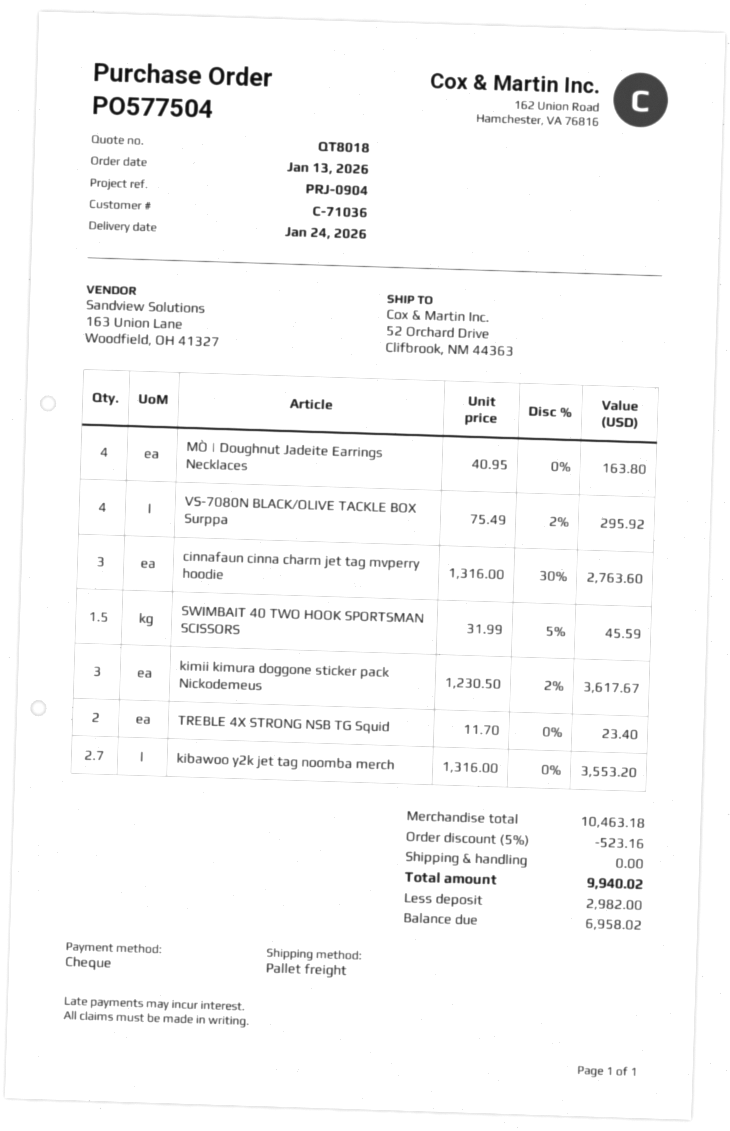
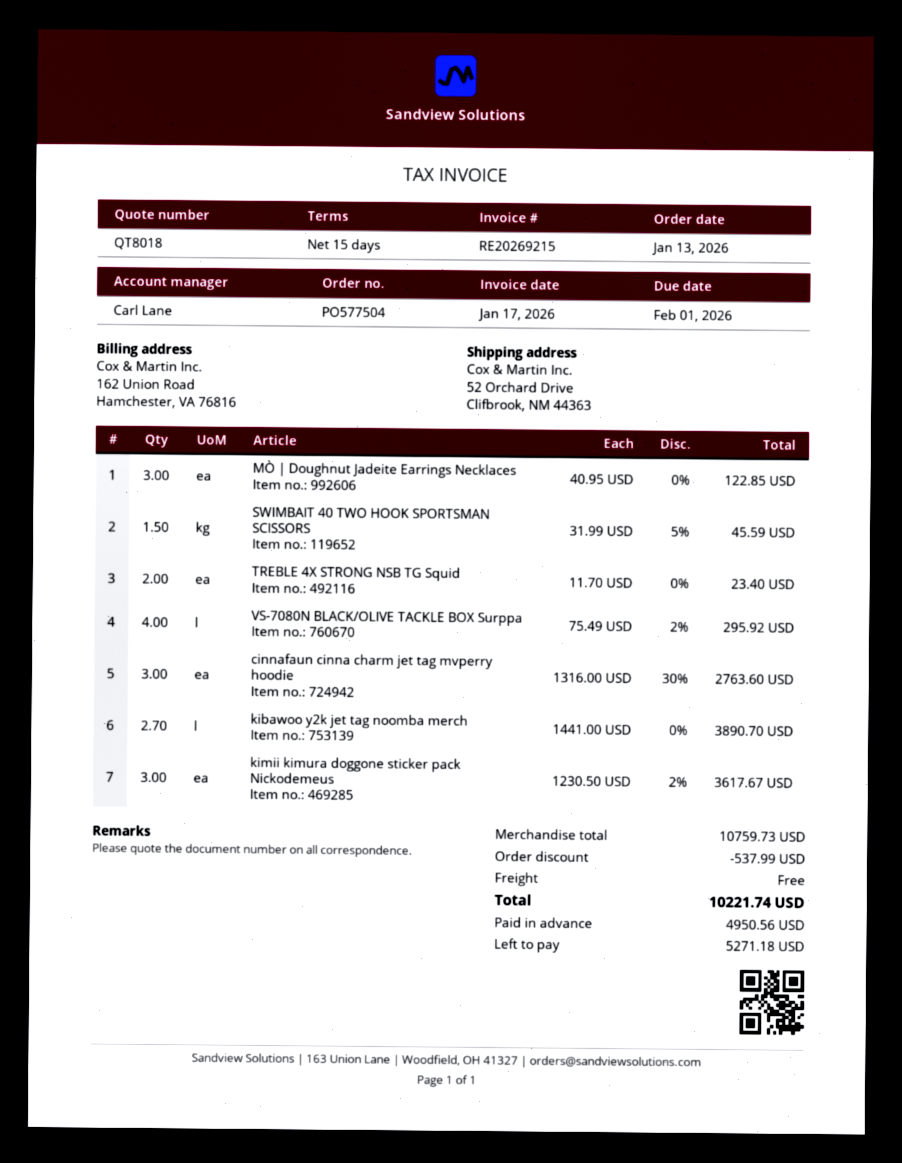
MÒ | Doughnut Jadeite Earrings Necklaces: 4 x 40.95 = 163.80 -> 3 x 40.95 = 122.85
kibawoo y2k jet tag noomba merch: 2.7 x 1316.00 = 3553.20 -> 2.7 x 1441.00 = 3890.70
subtotal: 10463.18 -> 10759.73
discount: 523.16 -> 537.99
total: 9940.02 -> 10221.74
deposit: 2982.00 -> 4950.56
balance: 6958.02 -> 5271.18

